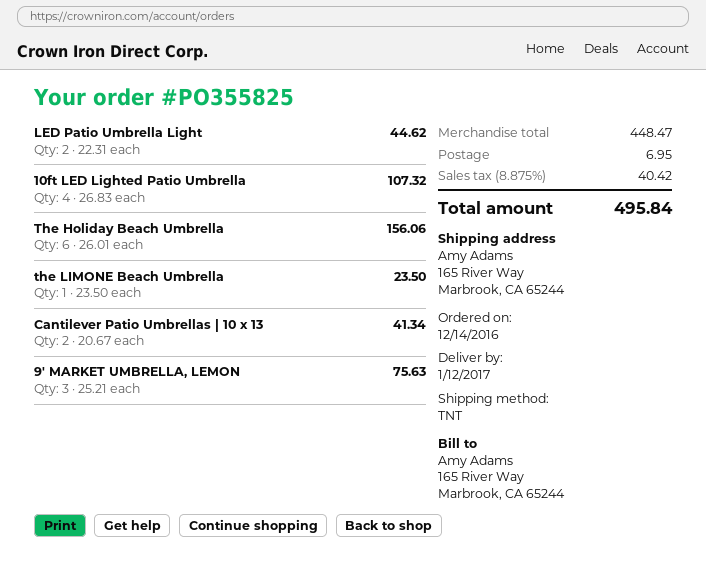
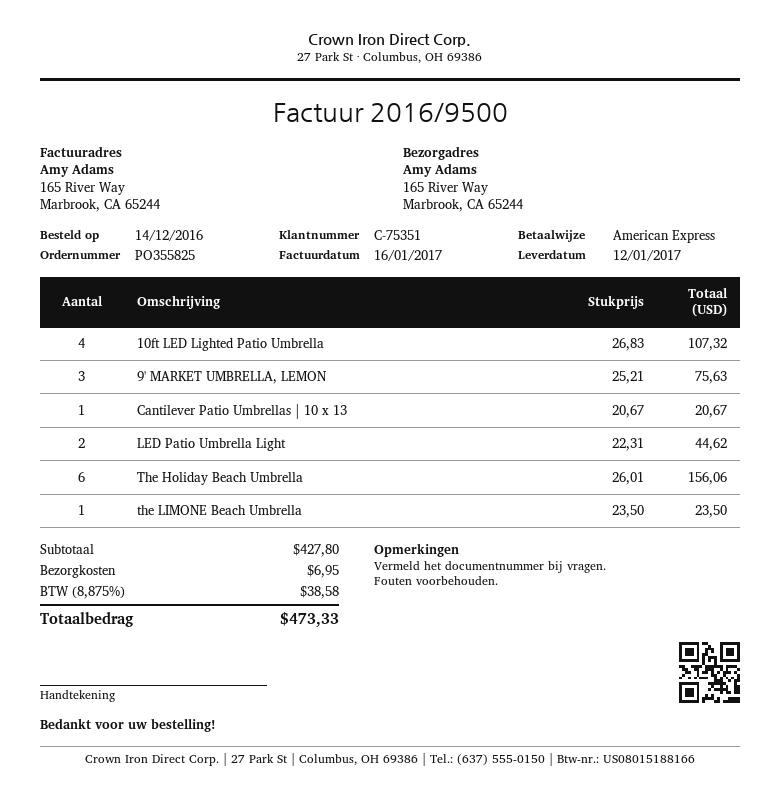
Cantilever Patio Umbrellas | 10 x 13: 2 x 20.67 = 41.34 -> 1 x 20.67 = 20.67
subtotal: 448.47 -> 427.80
tax: 8.875% = 40.42 -> 8.875% = 38.58
total: 495.84 -> 473.33

